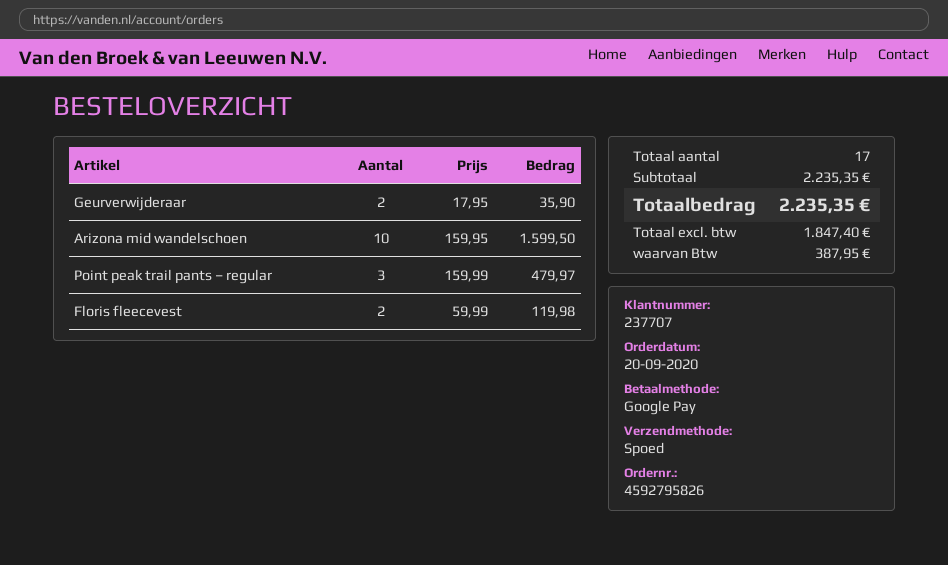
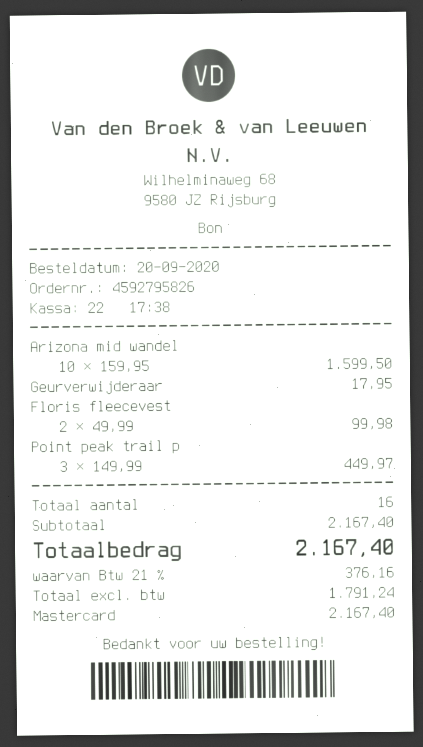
payment method: Google Pay -> Mastercard
Geurverwijderaar: 2 x 17.95 = 35.90 -> 1 x 17.95 = 17.95
Point peak trail pants – regular: 3 x 159.99 = 479.97 -> 3 x 149.99 = 449.97
Floris fleecevest: 2 x 59.99 = 119.98 -> 2 x 49.99 = 99.98
total quantity: 17 -> 16
subtotal: 2235.35 -> 2167.40
net: 1847.40 -> 1791.24
tax: 387.95 -> 376.16
total: 2235.35 -> 2167.40

